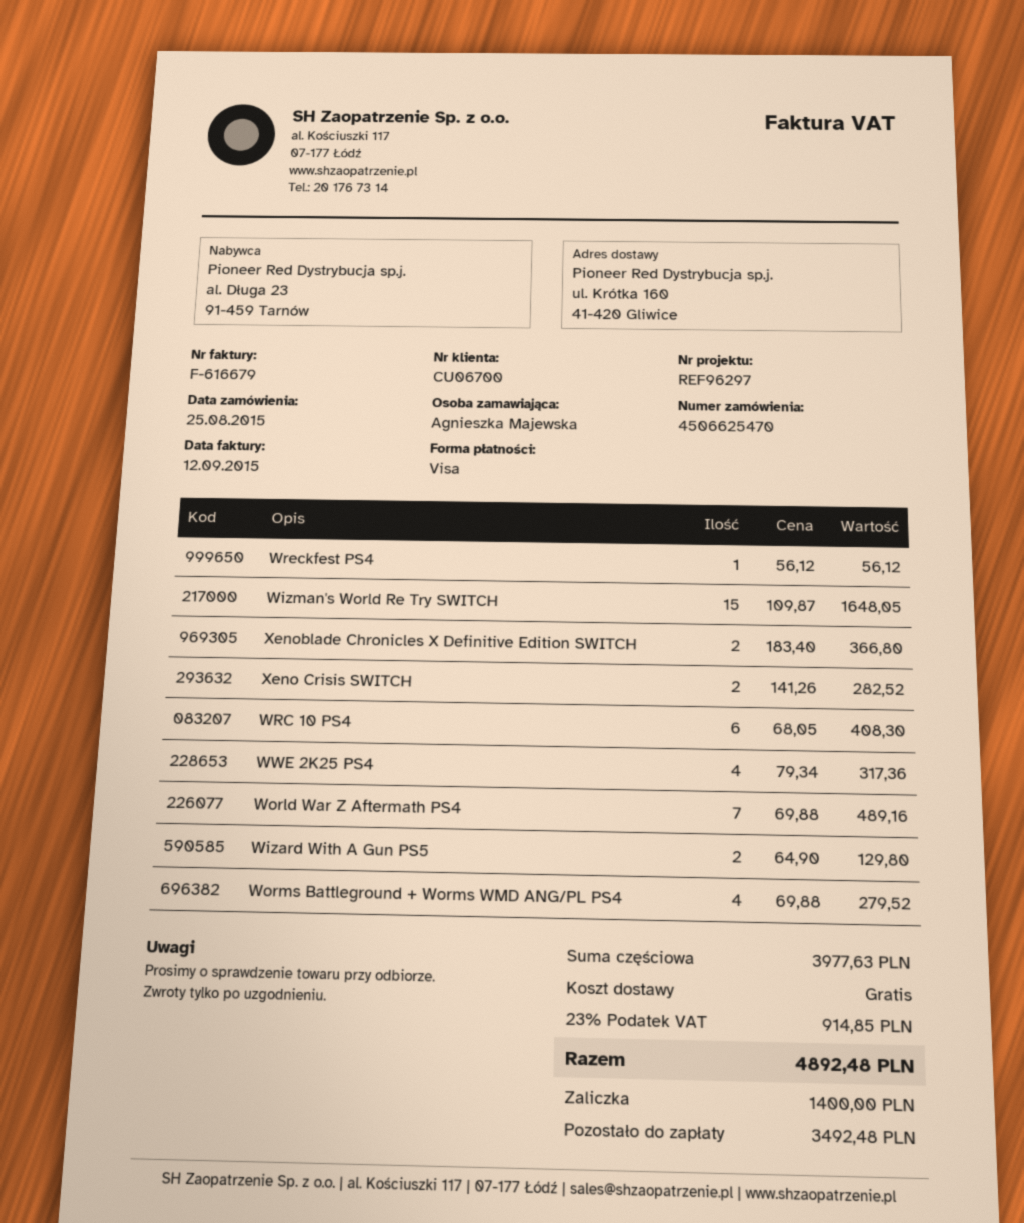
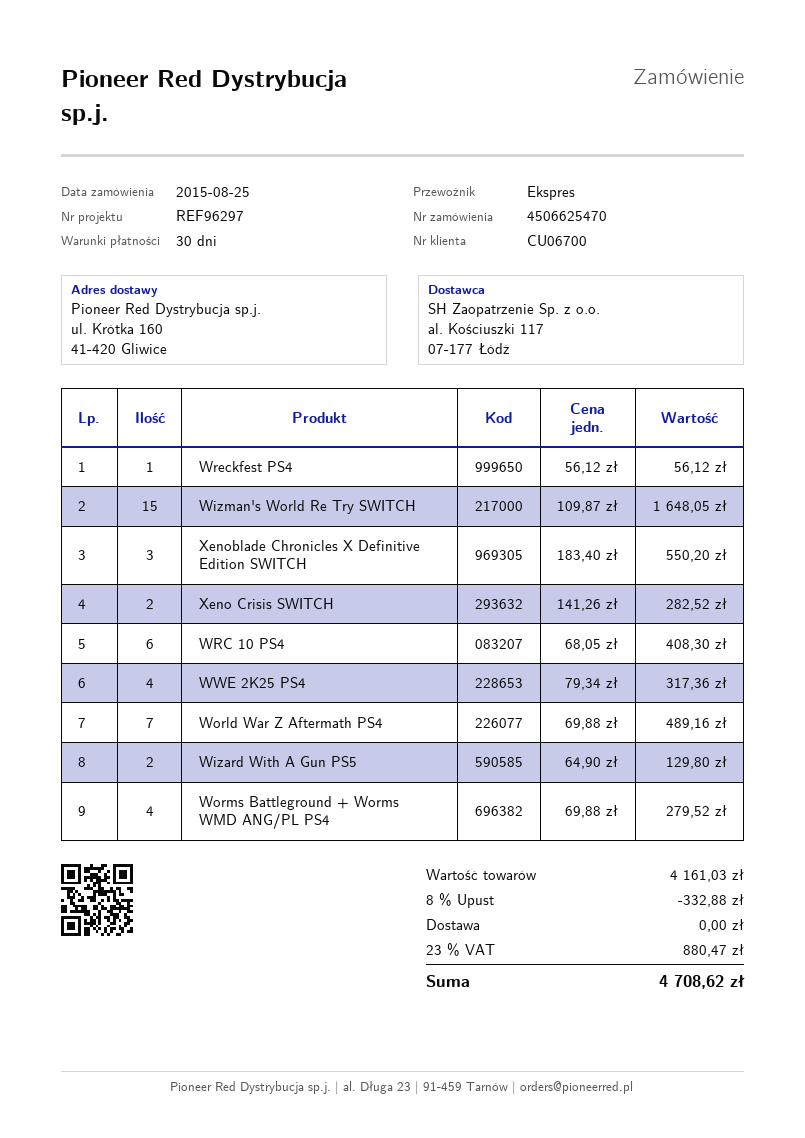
Xenoblade Chronicles X Definitive Edition SWITCH: 2 x 183.40 = 366.80 -> 3 x 183.40 = 550.20
subtotal: 3977.63 -> 4161.03
discount: none -> 8% = 332.88
tax: 23% = 914.85 -> 23% = 880.47
total: 4892.48 -> 4708.62

